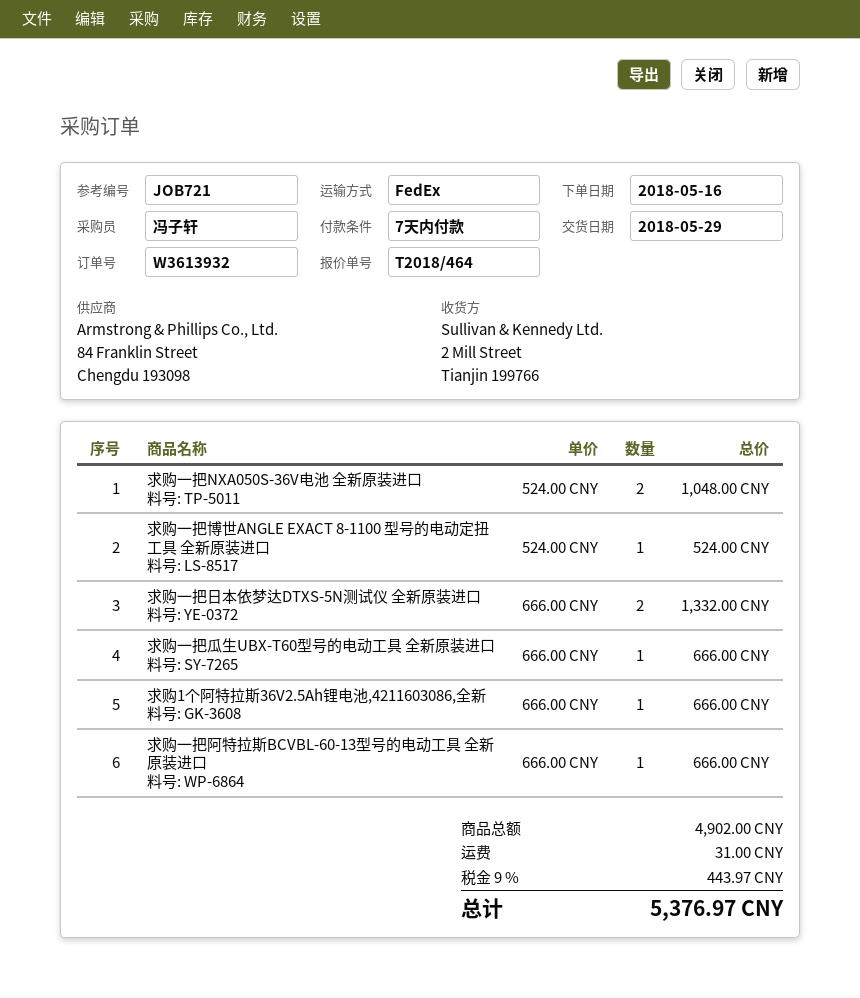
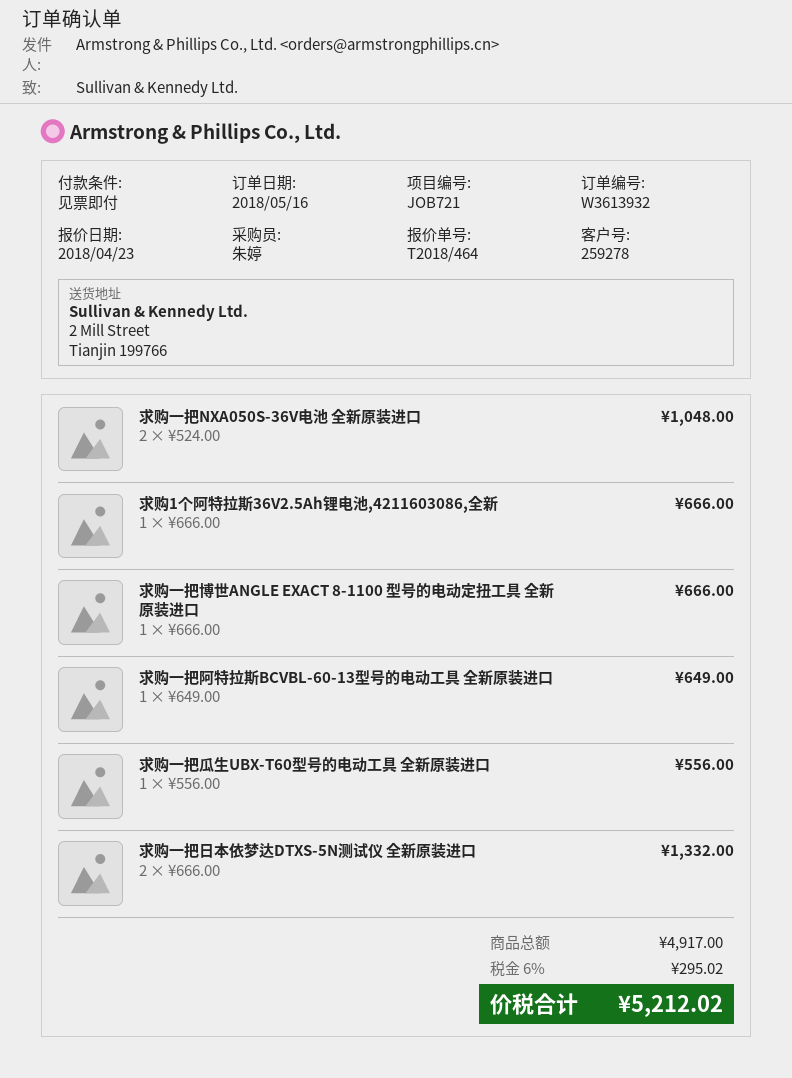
payment terms: 7 days -> on receipt
ordered by: 冯子轩 -> 朱婷
求购一把博世ANGLE EXACT 8-1100 型号的电动定扭工具 全新原装进口: 1 x 524.00 = 524.00 -> 1 x 666.00 = 666.00
求购一把瓜生UBX-T60型号的电动工具 全新原装进口: 1 x 666.00 = 666.00 -> 1 x 556.00 = 556.00
求购一把阿特拉斯BCVBL-60-13型号的电动工具 全新原装进口: 1 x 666.00 = 666.00 -> 1 x 649.00 = 649.00
subtotal: 4902.00 -> 4917.00
shipping: 31.00 -> none
tax: 9% = 443.97 -> 6% = 295.02
total: 5376.97 -> 5212.02

